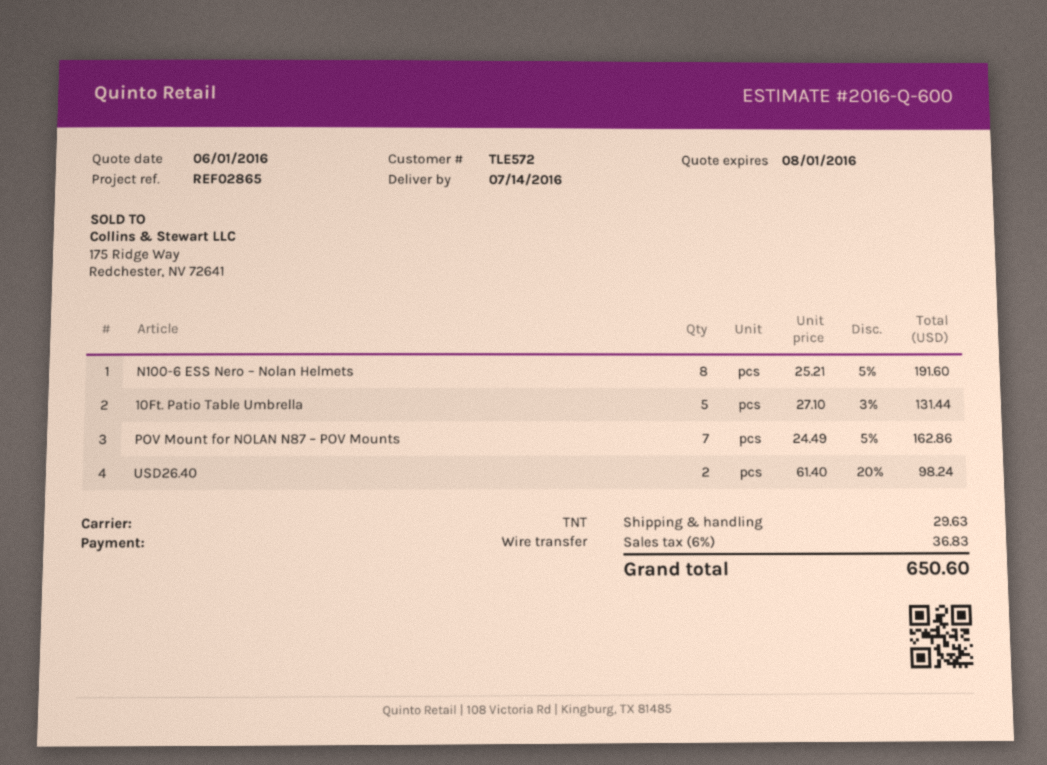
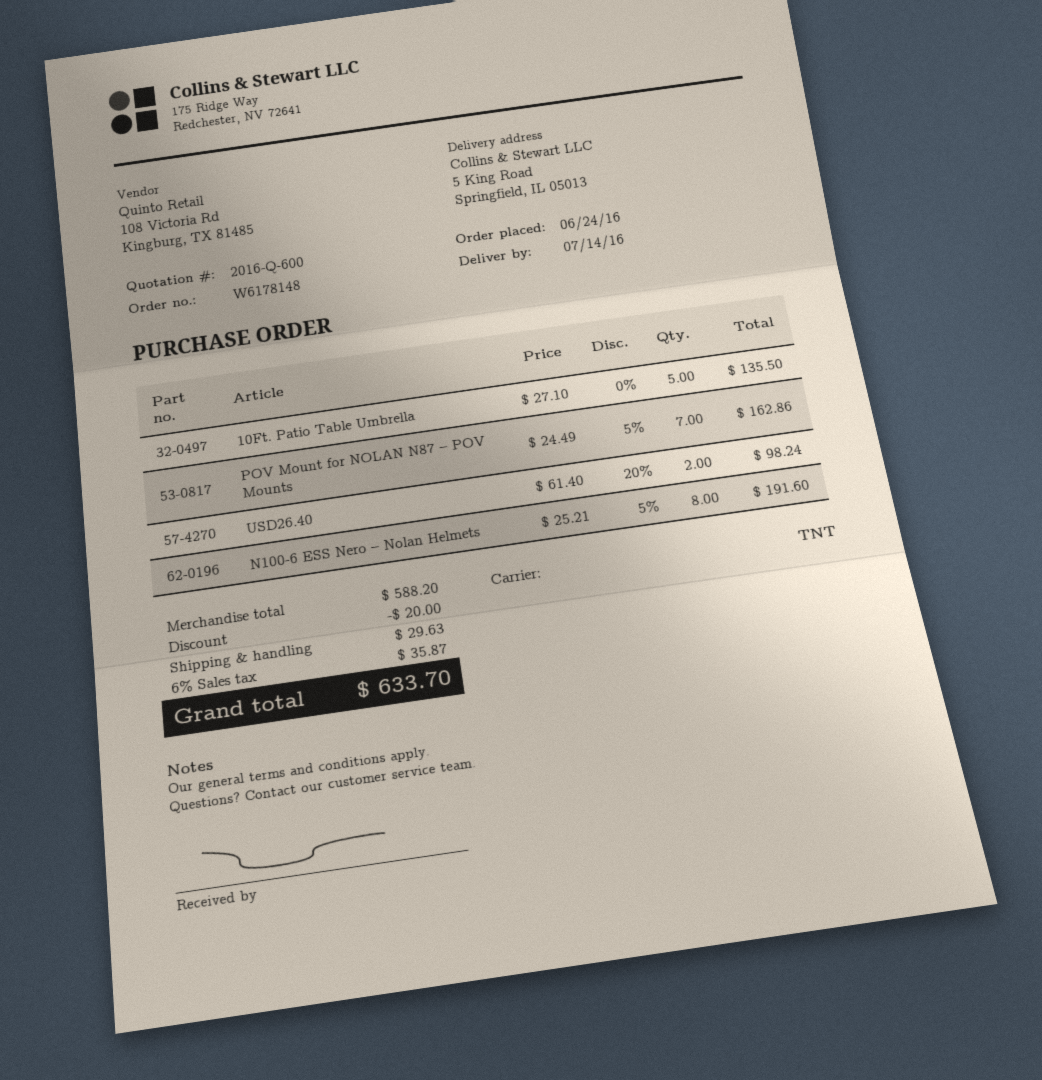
10Ft. Patio Table Umbrella: 5 x 27.10 - 3% = 131.44 -> 5 x 27.10 = 135.50
discount: none -> 20.00
tax: 6% = 36.83 -> 6% = 35.87
total: 650.60 -> 633.70

